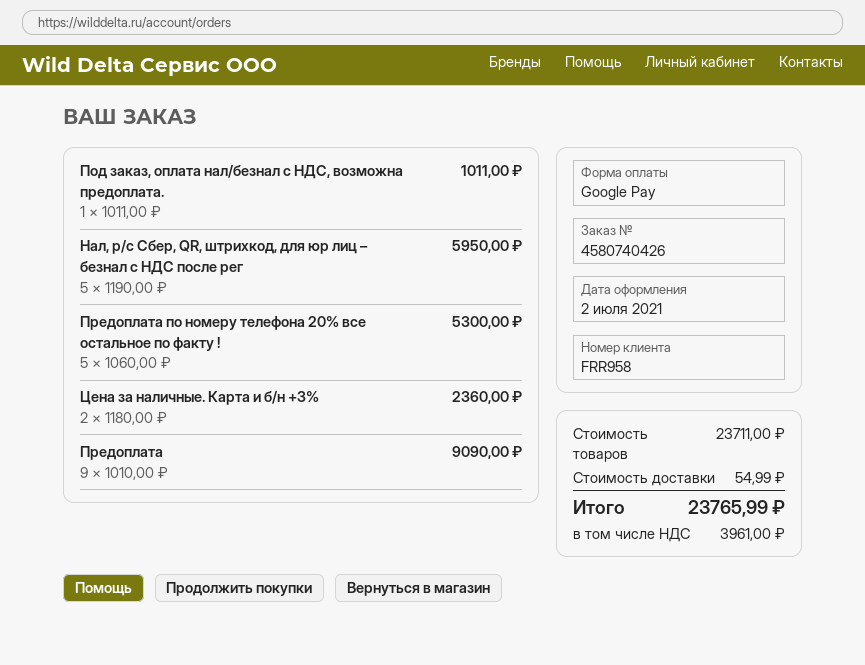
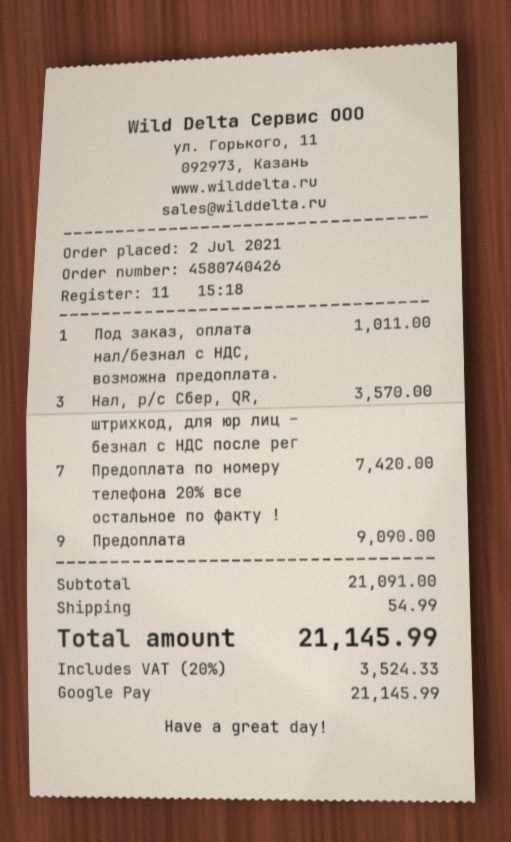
Нал, р/с Сбер, QR, штрихкод, для юр лиц – безнал с НДС после рег: 5 for 5950.00 -> 3 for 3570.00
Предоплата по номеру телефона 20% все остальное по факту !: 5 for 5300.00 -> 7 for 7420.00
Цена за наличные. Карта и б/н +3%: 2 for 2360.00 -> none
subtotal: 23711.00 -> 21091.00
tax: 3961.00 -> 3524.33
total: 23765.99 -> 21145.99

